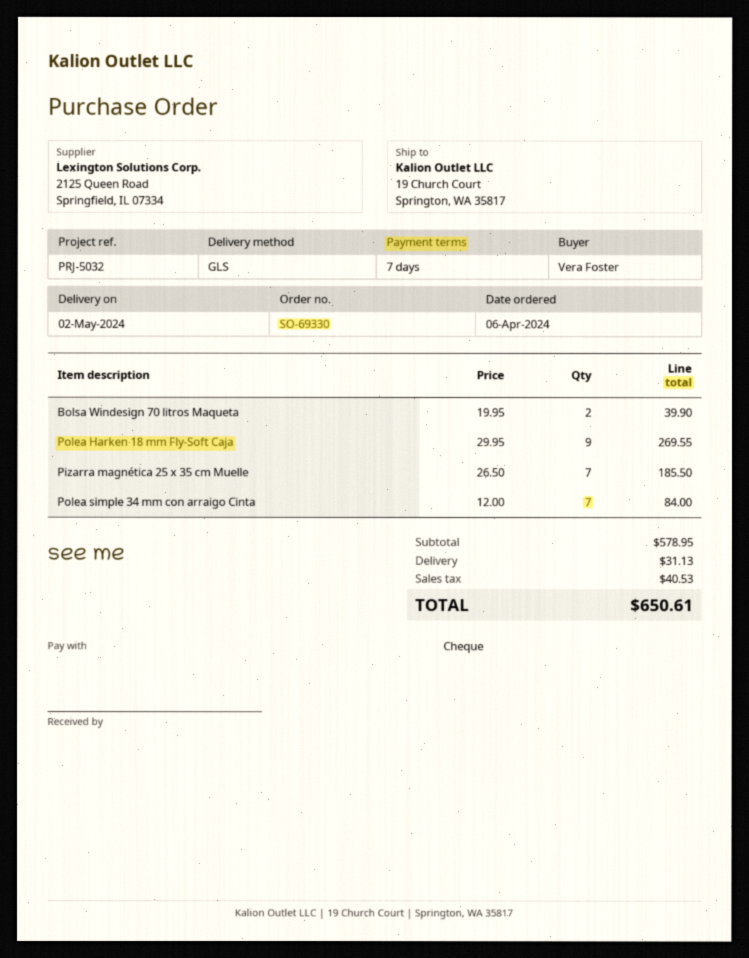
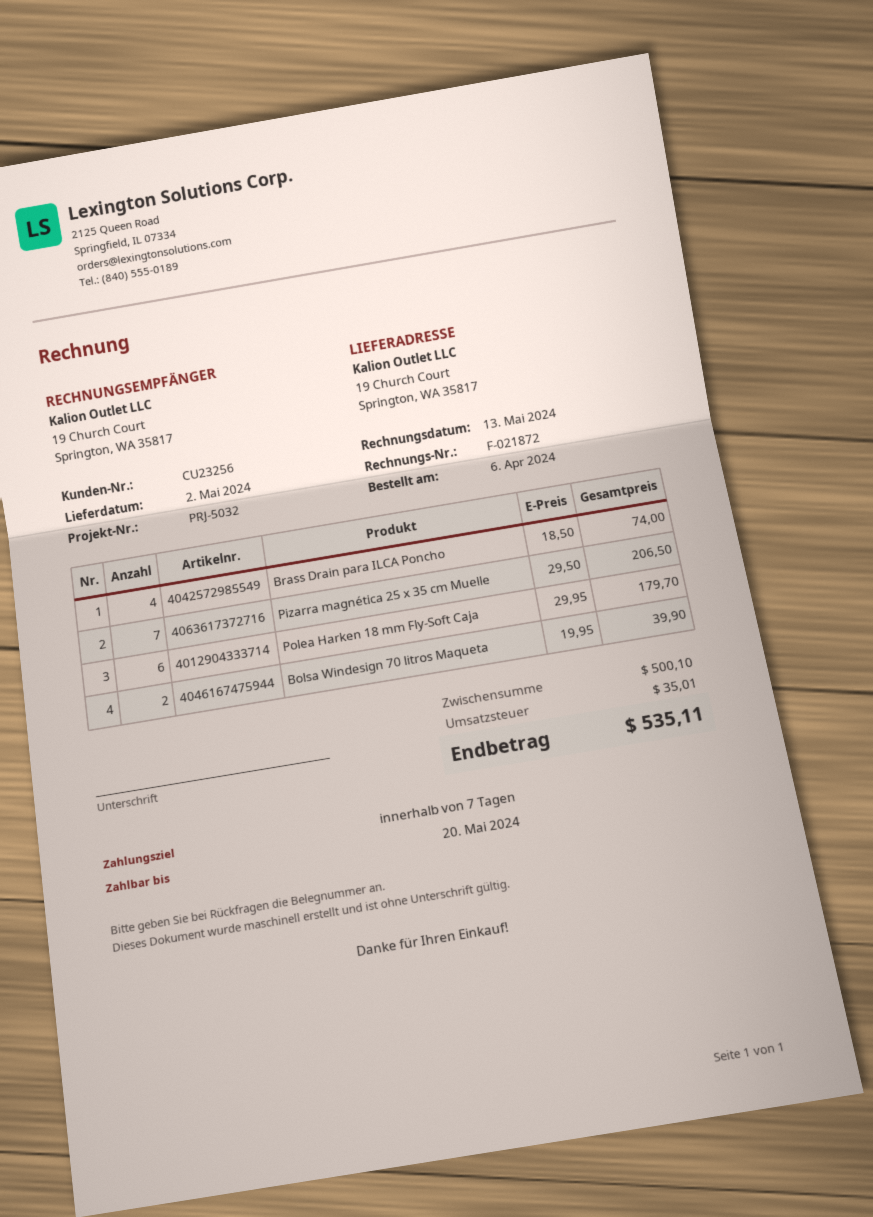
Polea Harken 18 mm Fly-Soft Caja: 9 x 29.95 = 269.55 -> 6 x 29.95 = 179.70
Pizarra magnética 25 x 35 cm Muelle: 7 x 26.50 = 185.50 -> 7 x 29.50 = 206.50
Polea simple 34 mm con arraigo Cinta: 7 x 12.00 = 84.00 -> none
Brass Drain para ILCA Poncho: none -> 4 x 18.50 = 74.00
subtotal: 578.95 -> 500.10
shipping: 31.13 -> none
tax: 40.53 -> 35.01
total: 650.61 -> 535.11

